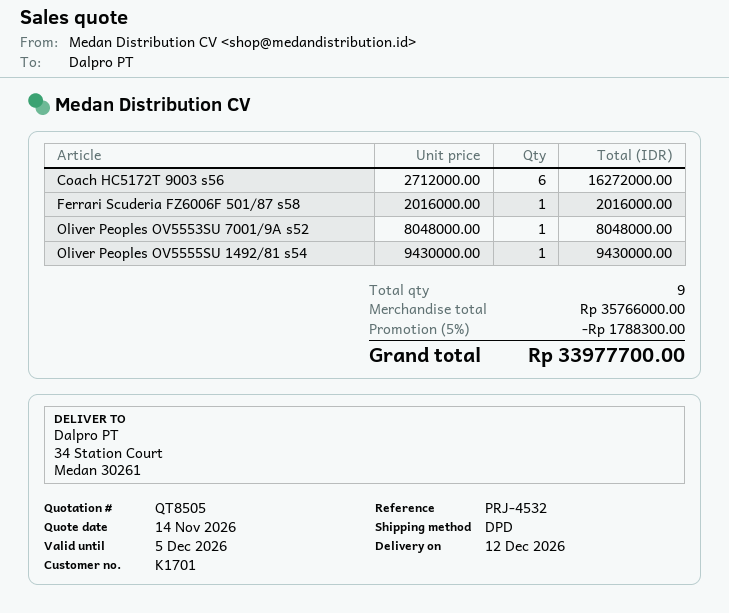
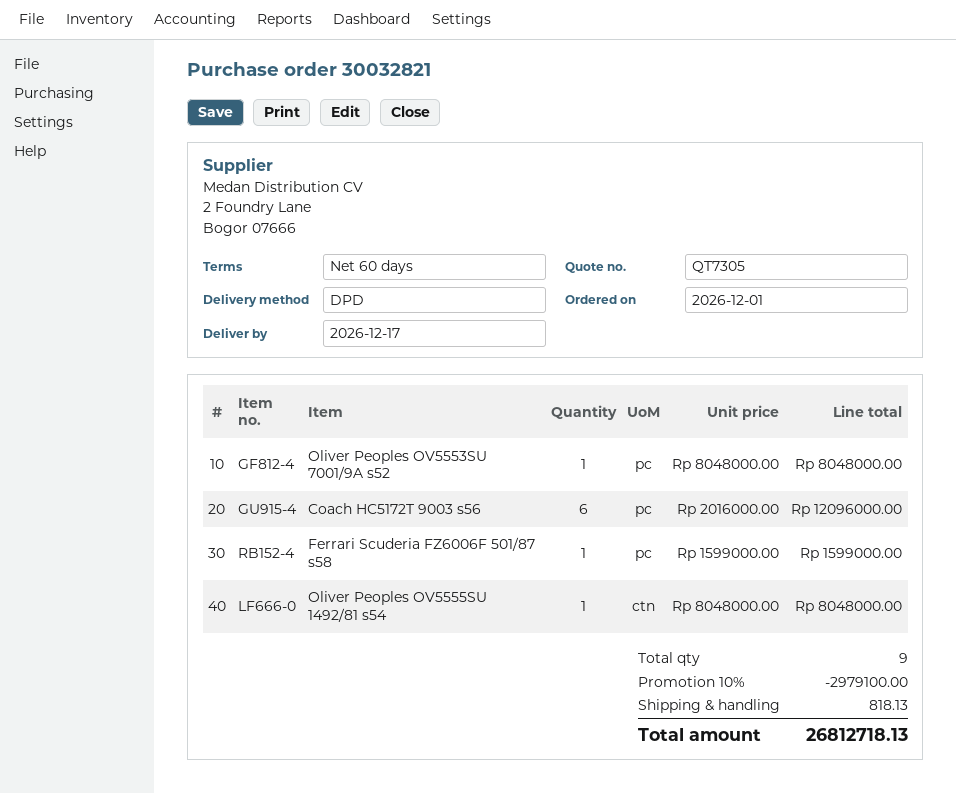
quote number: QT8505 -> QT7305
delivery date: 2026-12-12 -> 2026-12-17
Coach HC5172T 9003 s56: 6 x 2712000.00 = 16272000.00 -> 6 x 2016000.00 = 12096000.00
Ferrari Scuderia FZ6006F 501/87 s58: 1 x 2016000.00 = 2016000.00 -> 1 x 1599000.00 = 1599000.00
Oliver Peoples OV5555SU 1492/81 s54: 1 x 9430000.00 = 9430000.00 -> 1 x 8048000.00 = 8048000.00
discount: 5% = 1788300.00 -> 10% = 2979100.00
shipping: none -> 818.13
total: 33977700.00 -> 26812718.13

